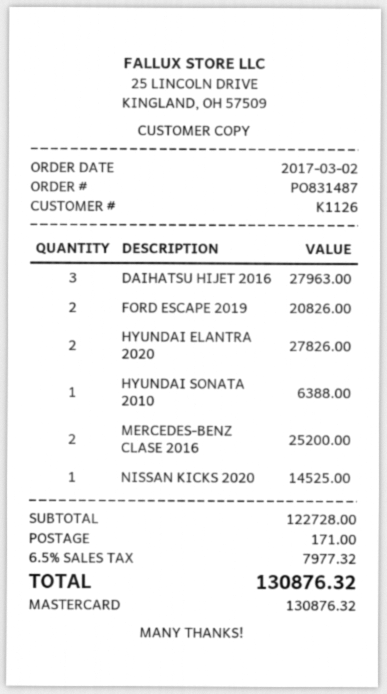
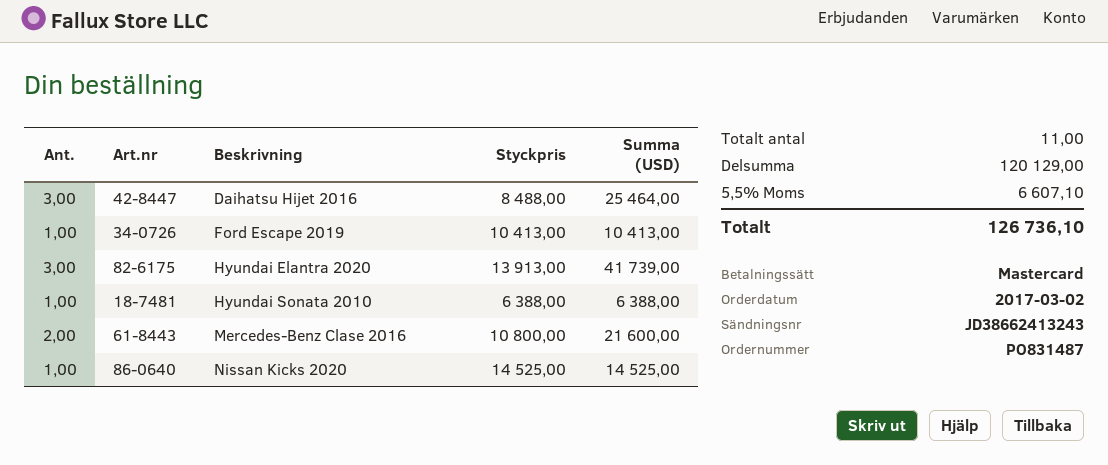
DAIHATSU HIJET 2016: 3 for 27963.00 -> 3 for 25464.00
FORD ESCAPE 2019: 2 for 20826.00 -> 1 for 10413.00
HYUNDAI ELANTRA 2020: 2 for 27826.00 -> 3 for 41739.00
MERCEDES-BENZ CLASE 2016: 2 for 25200.00 -> 2 for 21600.00
subtotal: 122728.00 -> 120129.00
shipping: 171.00 -> none
tax: 6.5% = 7977.32 -> 5.5% = 6607.10
total: 130876.32 -> 126736.10

